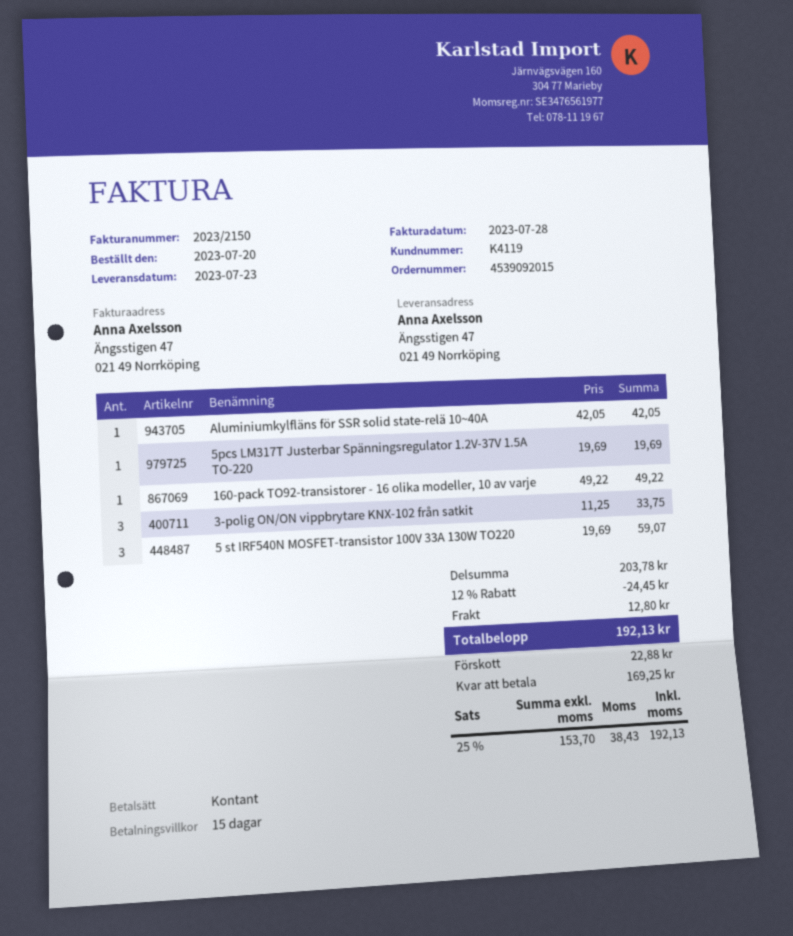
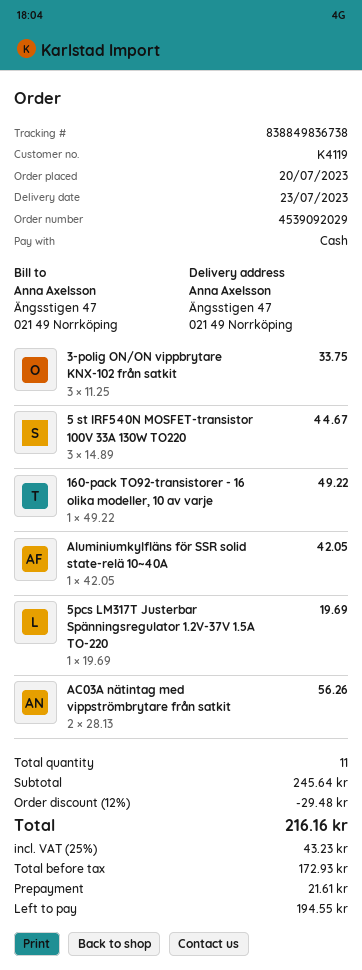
order number: 4539092015 -> 4539092029
5 st IRF540N MOSFET-transistor 100V 33A 130W TO220: 3 x 19.69 = 59.07 -> 3 x 14.89 = 44.67
AC03A nätintag med vippströmbrytare från satkit: none -> 2 x 28.13 = 56.26
subtotal: 203.78 -> 245.64
discount: 12% = 24.45 -> 12% = 29.48
shipping: 12.80 -> none
net: 153.70 -> 172.93
tax: 25% = 38.43 -> 25% = 43.23
total: 192.13 -> 216.16
deposit: 22.88 -> 21.61
balance: 169.25 -> 194.55

